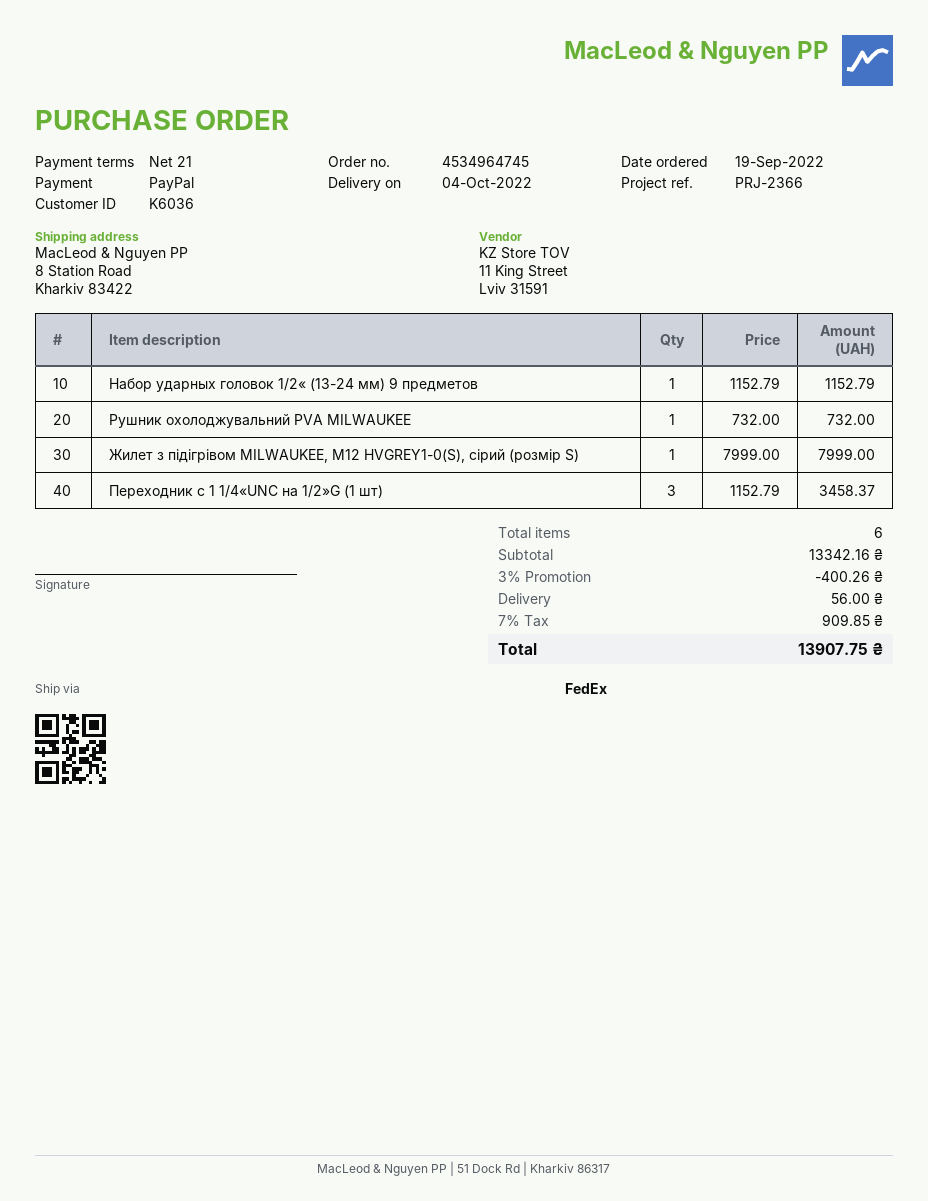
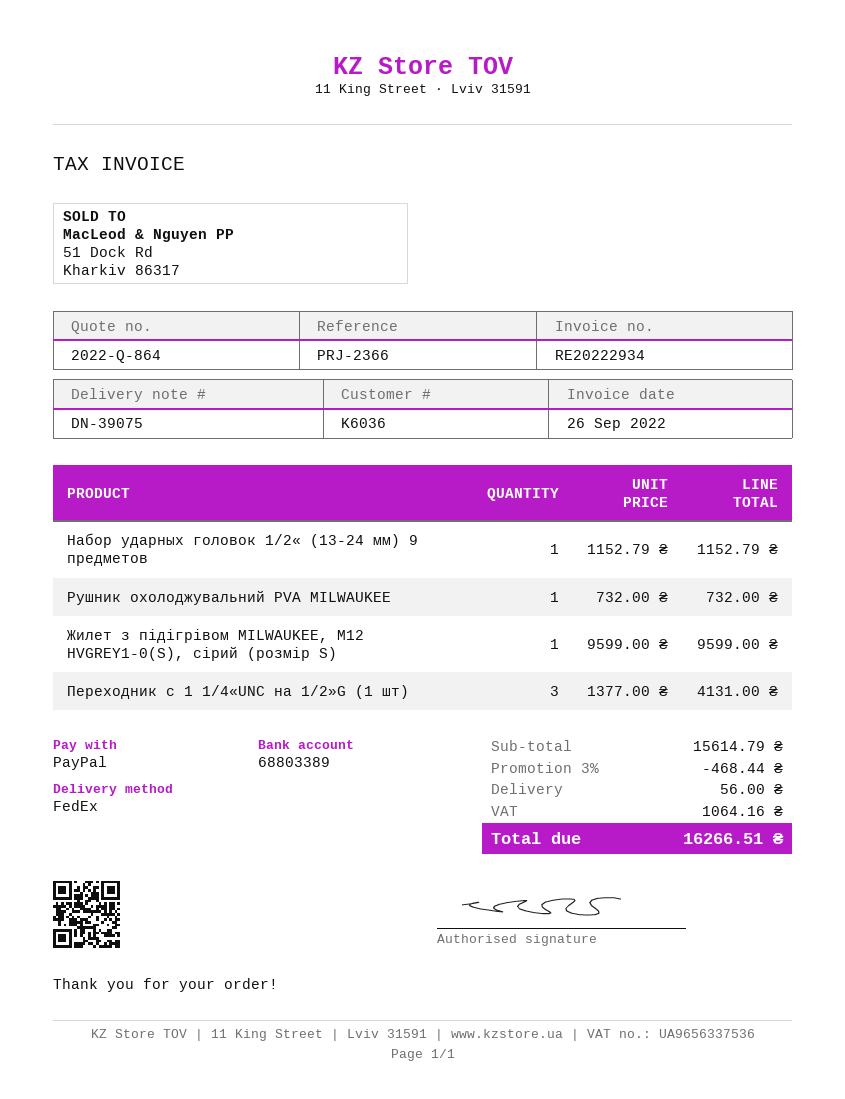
Жилет з підігрівом MILWAUKEE, M12 HVGREY1-0(S), сірий (розмір S): 1 x 7999.00 = 7999.00 -> 1 x 9599.00 = 9599.00
Переходник с 1 1/4«UNC на 1/2»G (1 шт): 3 x 1152.79 = 3458.37 -> 3 x 1377.00 = 4131.00
subtotal: 13342.16 -> 15614.79
discount: 3% = 400.26 -> 3% = 468.44
tax: 909.85 -> 1064.16
total: 13907.75 -> 16266.51

